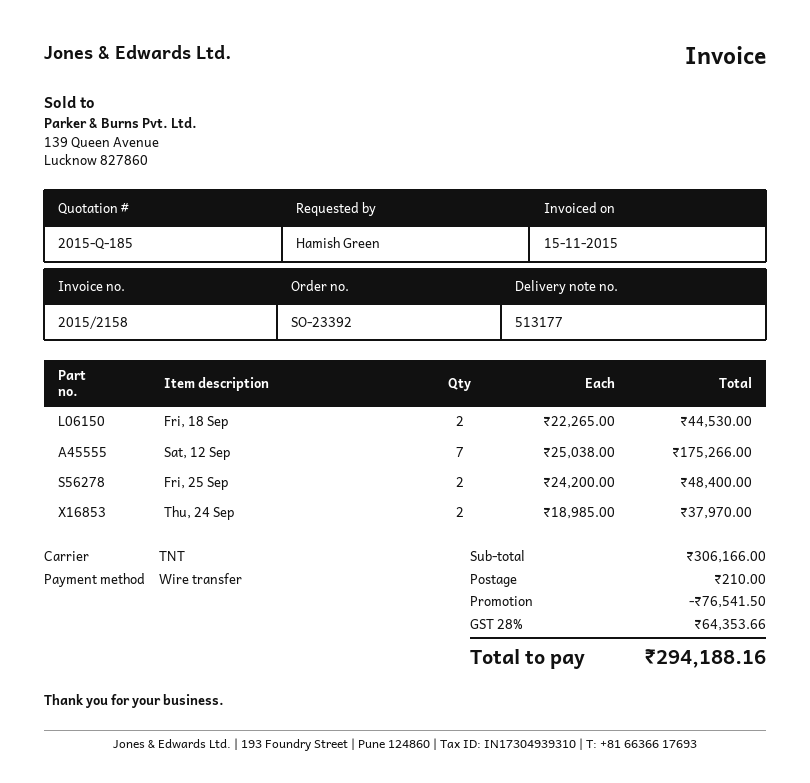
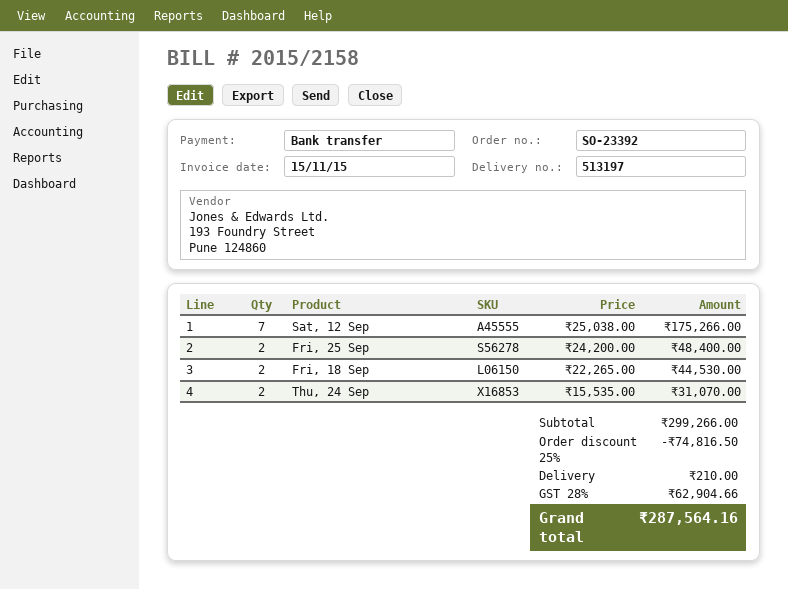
delivery note number: 513177 -> 513197
Thu, 24 Sep: 2 x 18985.00 = 37970.00 -> 2 x 15535.00 = 31070.00
subtotal: 306166.00 -> 299266.00
discount: 76541.50 -> 74816.50
tax: 28% = 64353.66 -> 28% = 62904.66
total: 294188.16 -> 287564.16

